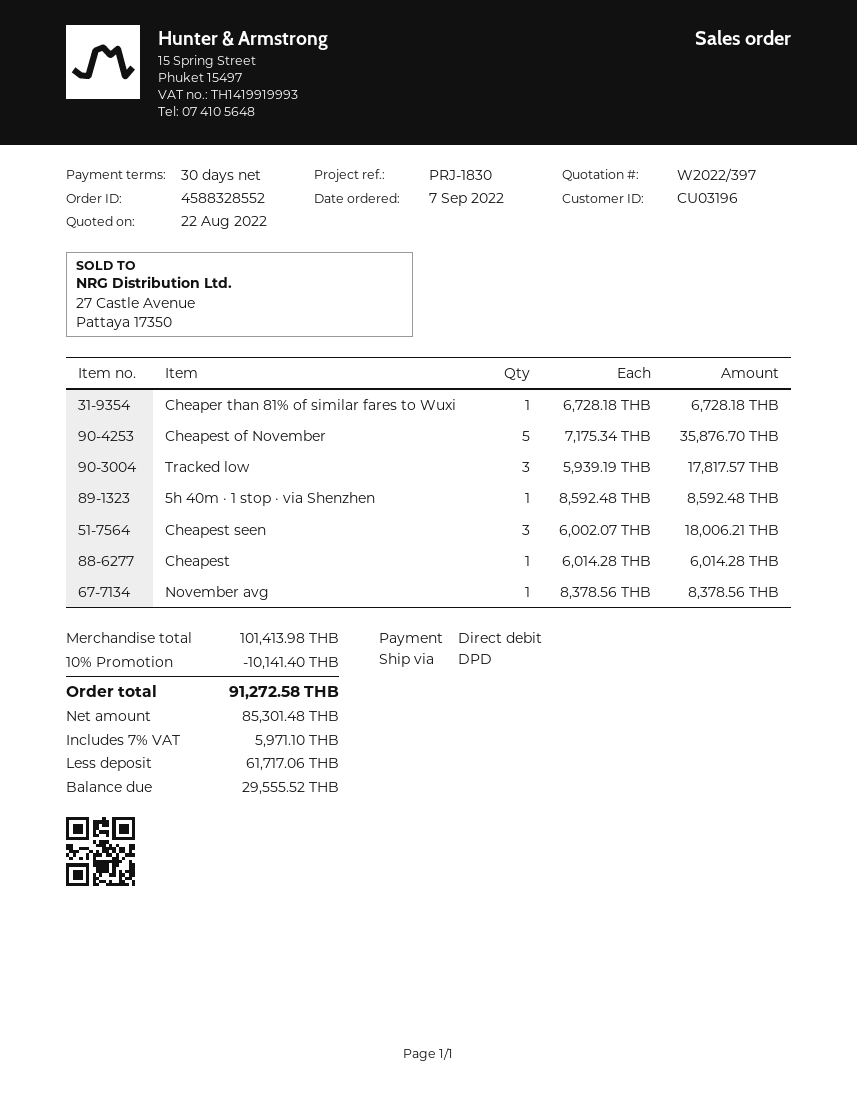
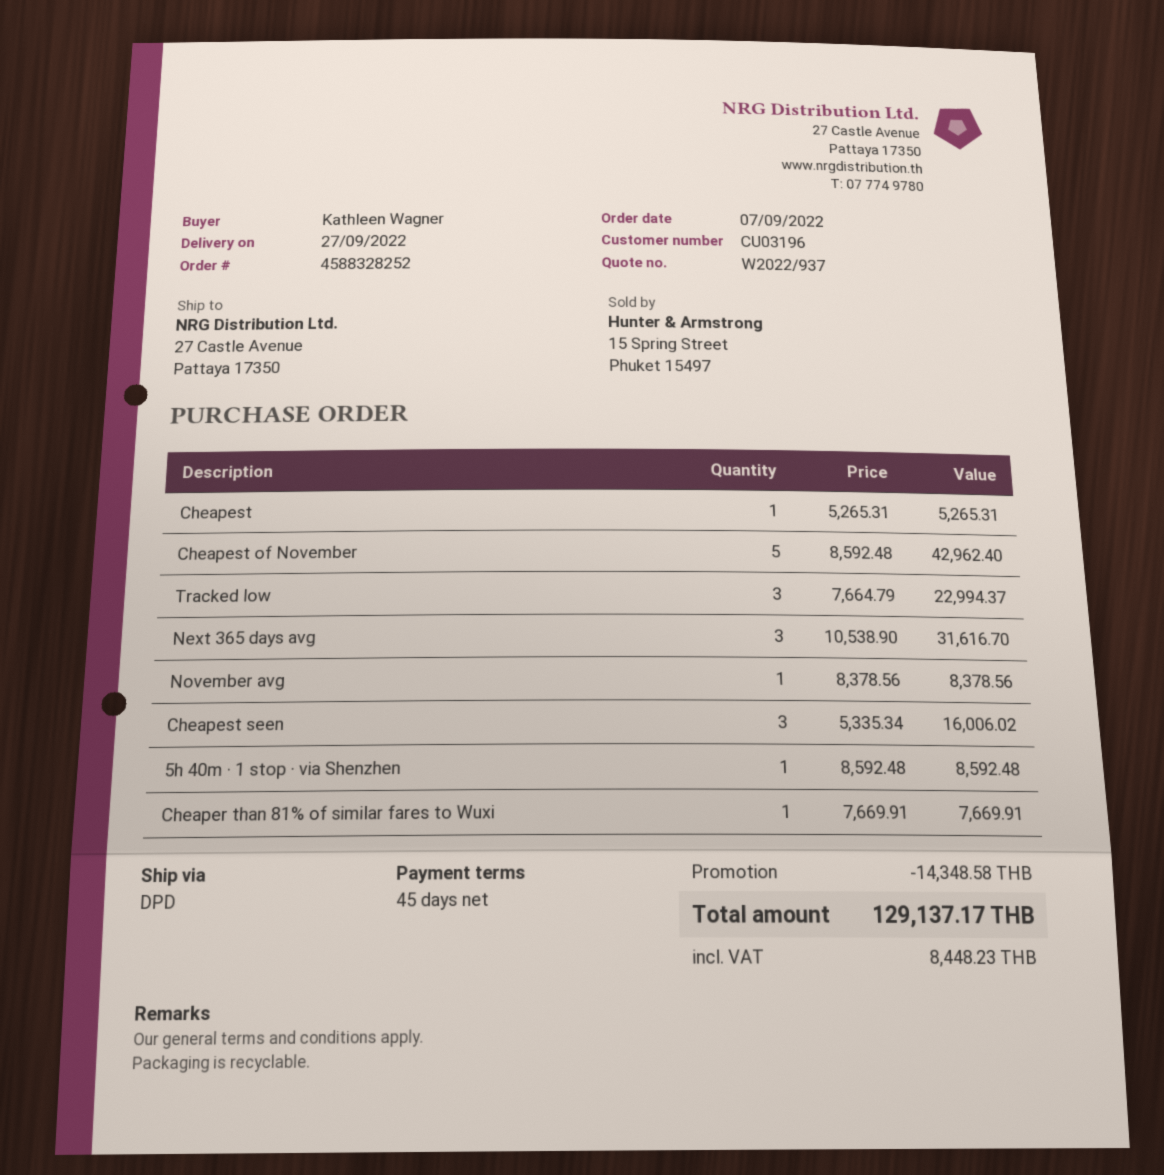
quote number: W2022/397 -> W2022/937
order number: 4588328552 -> 4588328252
payment terms: 30 days -> 45 days
Cheaper than 81% of similar fares to Wuxi: 1 x 6728.18 = 6728.18 -> 1 x 7669.91 = 7669.91
Cheapest of November: 5 x 7175.34 = 35876.70 -> 5 x 8592.48 = 42962.40
Tracked low: 3 x 5939.19 = 17817.57 -> 3 x 7664.79 = 22994.37
Cheapest seen: 3 x 6002.07 = 18006.21 -> 3 x 5335.34 = 16006.02
Cheapest: 1 x 6014.28 = 6014.28 -> 1 x 5265.31 = 5265.31
Next 365 days avg: none -> 3 x 10538.90 = 31616.70
discount: 10141.40 -> 14348.58
tax: 5971.10 -> 8448.23
total: 91272.58 -> 129137.17

